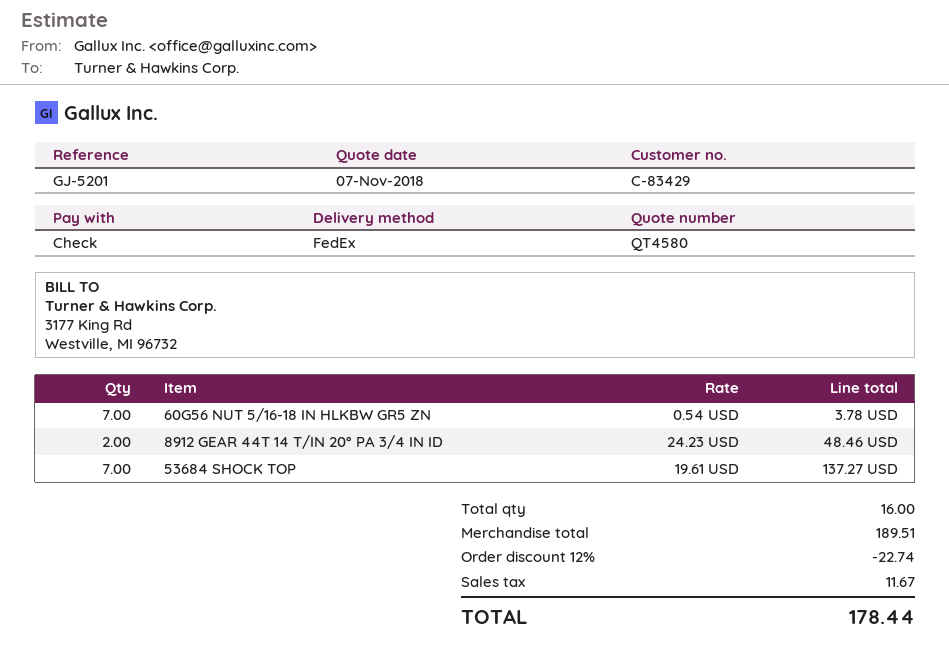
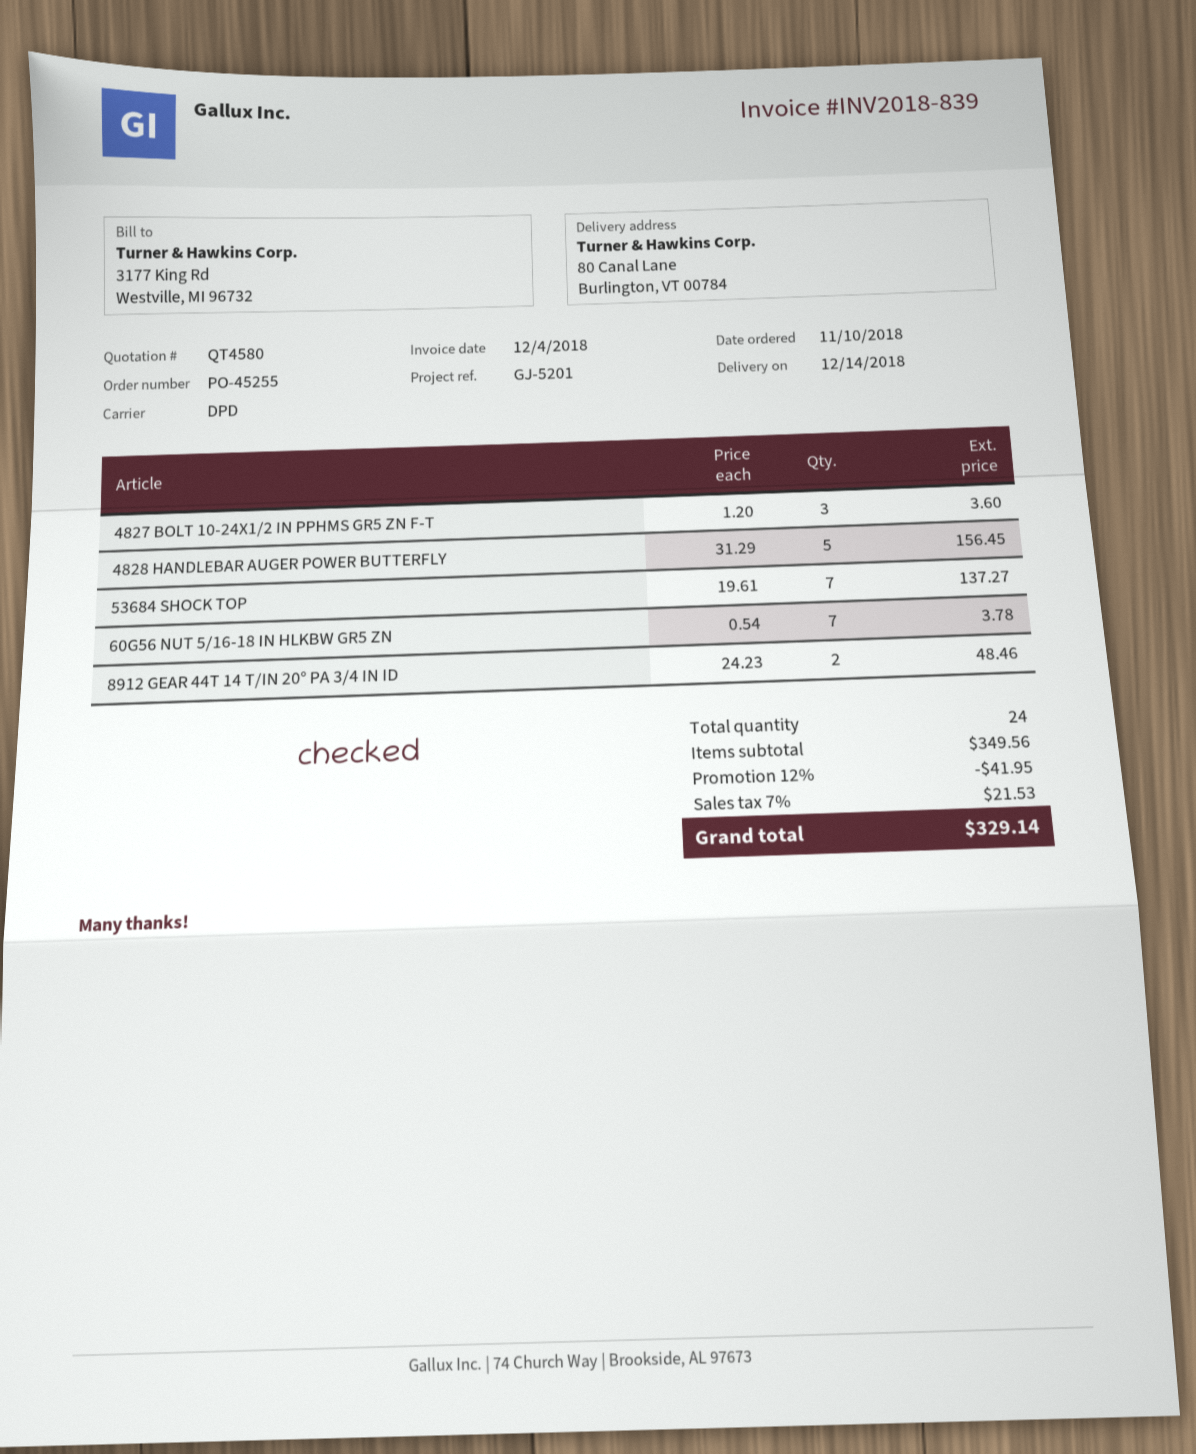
shipping method: FedEx -> DPD
4827 BOLT 10-24X1/2 IN PPHMS GR5 ZN F-T: none -> 3 x 1.20 = 3.60
4828 HANDLEBAR AUGER POWER BUTTERFLY: none -> 5 x 31.29 = 156.45
total quantity: 16 -> 24
subtotal: 189.51 -> 349.56
discount: 12% = 22.74 -> 12% = 41.95
tax: 11.67 -> 21.53
total: 178.44 -> 329.14

